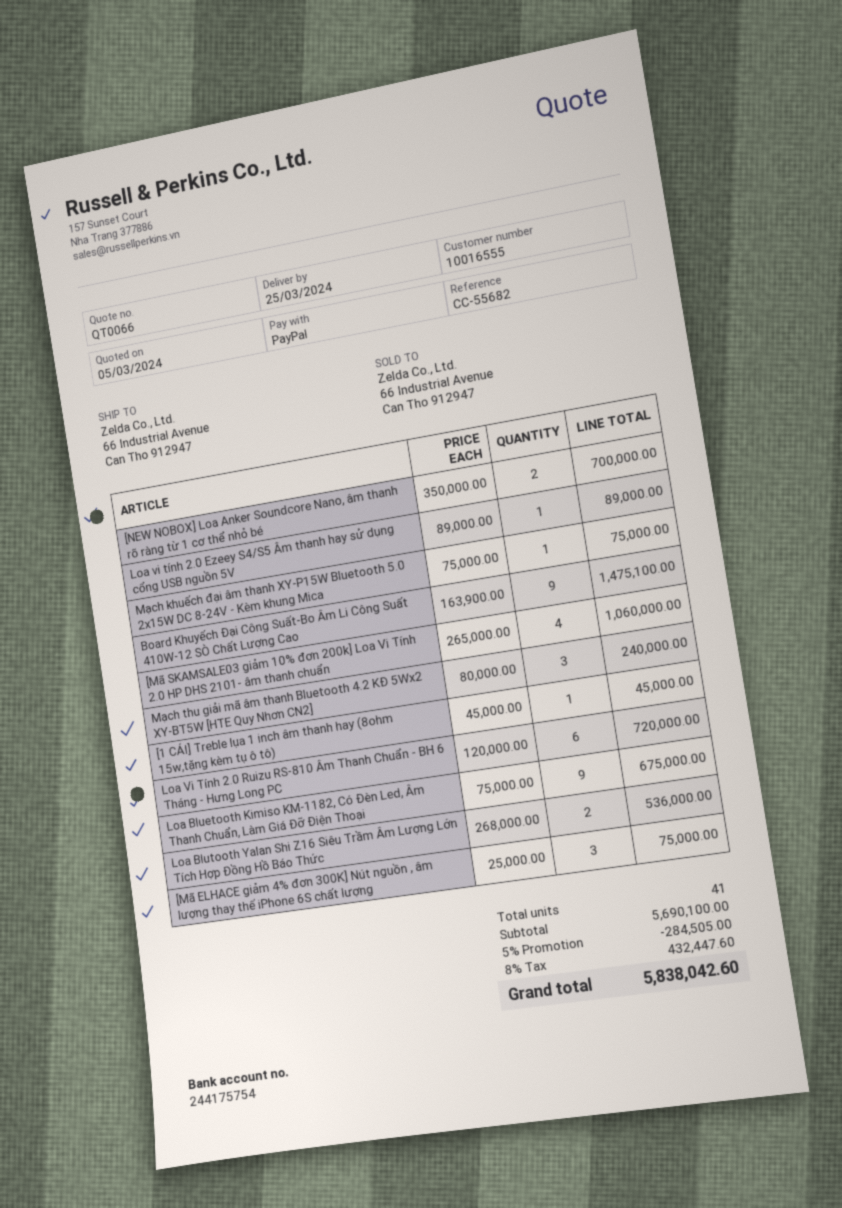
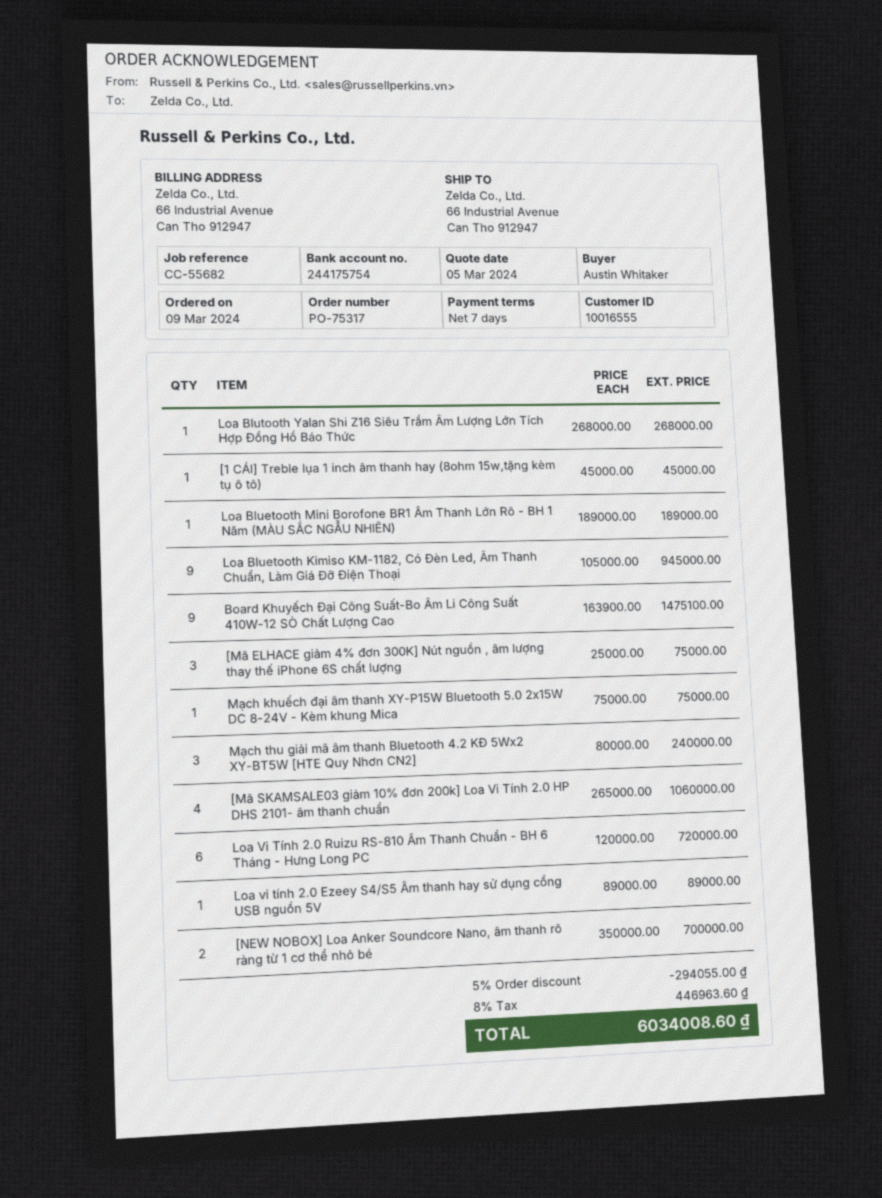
Loa Bluetooth Kimiso KM-1182, Có Đèn Led, Âm Thanh Chuẩn, Làm Giá Đỡ Điện Thoại: 9 x 75000.00 = 675000.00 -> 9 x 105000.00 = 945000.00
Loa Blutooth Yalan Shi Z16 Siêu Trầm Âm Lượng Lớn Tích Hợp Đồng Hồ Báo Thức: 2 x 268000.00 = 536000.00 -> 1 x 268000.00 = 268000.00
Loa Bluetooth Mini Borofone BR1 Âm Thanh Lớn Rõ - BH 1 Năm (MÀU SẮC NGẪU NHIÊN): none -> 1 x 189000.00 = 189000.00
discount: 5% = 284505.00 -> 5% = 294055.00
tax: 8% = 432447.60 -> 8% = 446963.60
total: 5838042.60 -> 6034008.60

